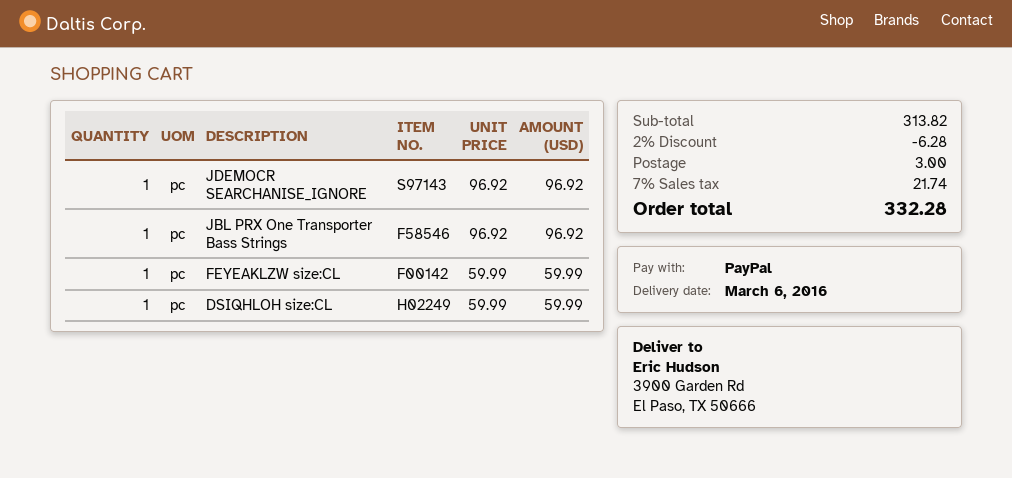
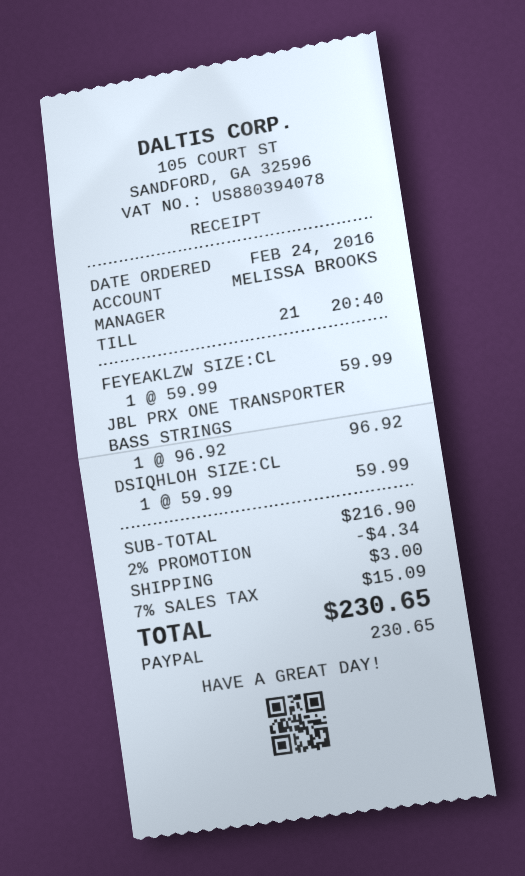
JDEMOCR SEARCHANISE_IGNORE: 1 x 96.92 = 96.92 -> none
subtotal: 313.82 -> 216.90
discount: 2% = 6.28 -> 2% = 4.34
tax: 7% = 21.74 -> 7% = 15.09
total: 332.28 -> 230.65

